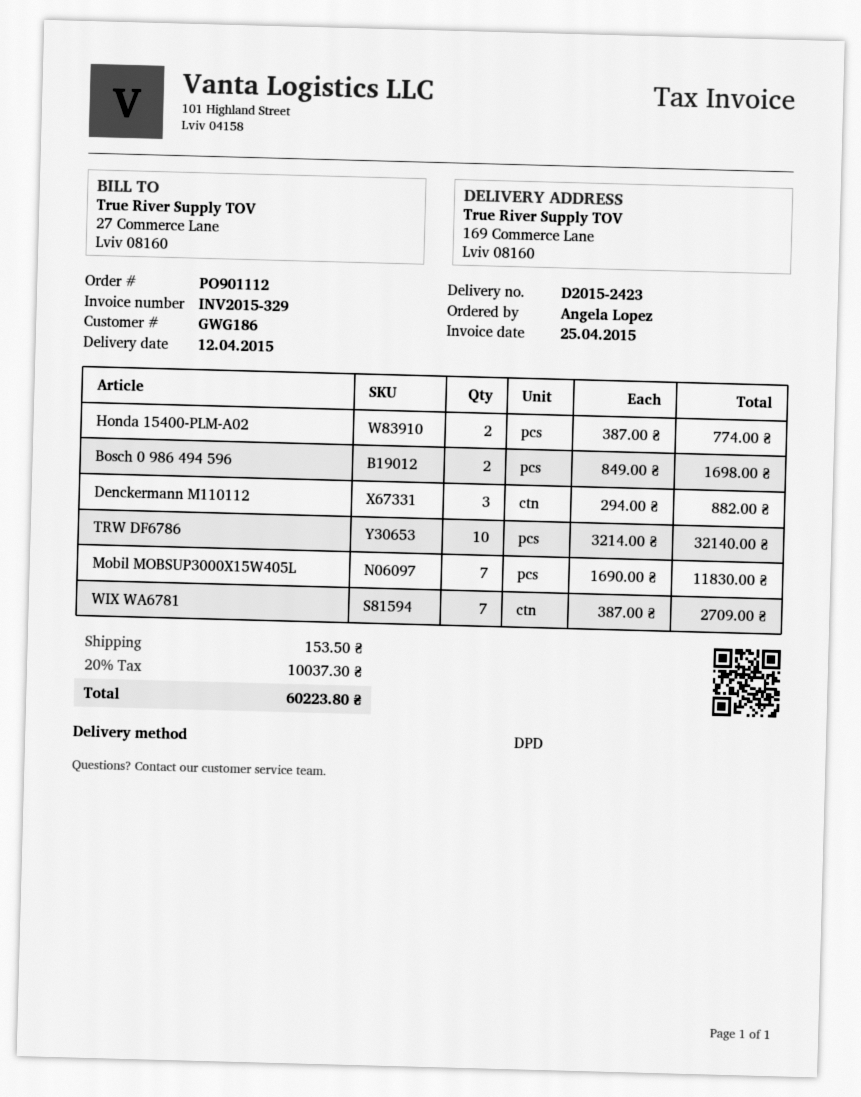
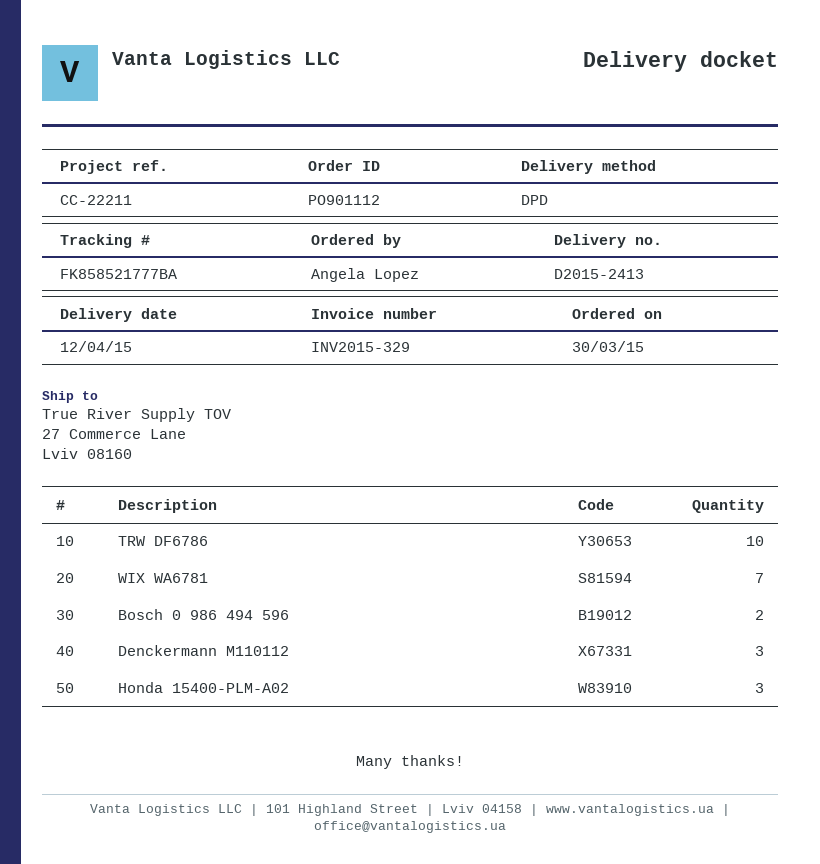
delivery note number: D2015-2423 -> D2015-2413
ship to: 169 Commerce Lane, Lviv 08160 -> 27 Commerce Lane, Lviv 08160
Honda 15400-PLM-A02: 2 -> 3
Mobil MOBSUP3000X15W405L: 7 -> none

